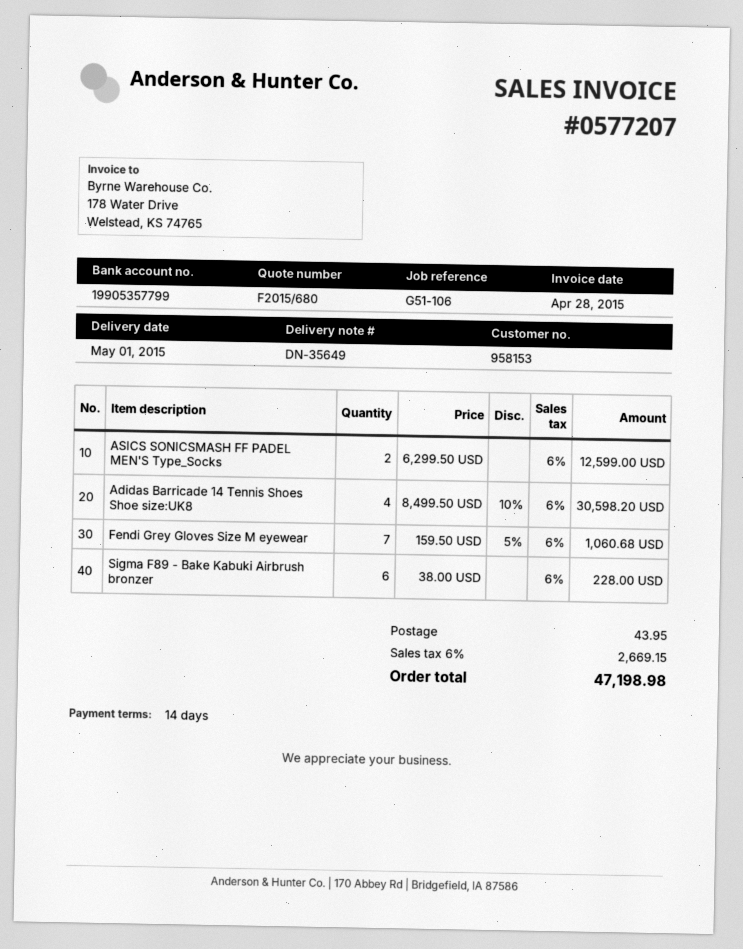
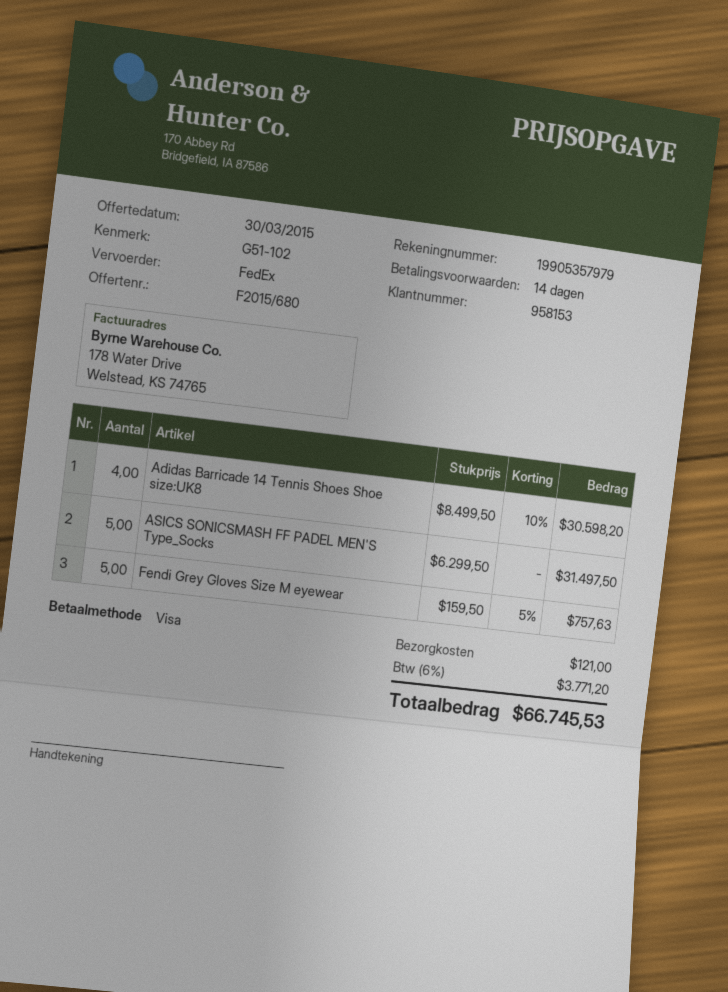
reference: G51-106 -> G51-102
bank account: 19905357799 -> 19905357979
ASICS SONICSMASH FF PADEL MEN'S Type_Socks: 2 x 6299.50 = 12599.00 -> 5 x 6299.50 = 31497.50
Fendi Grey Gloves Size M eyewear: 7 x 159.50 - 5% = 1060.68 -> 5 x 159.50 - 5% = 757.63
Sigma F89 - Bake Kabuki Airbrush bronzer: 6 x 38.00 = 228.00 -> none
shipping: 43.95 -> 121.00
tax: 6% = 2669.15 -> 6% = 3771.20
total: 47198.98 -> 66745.53

